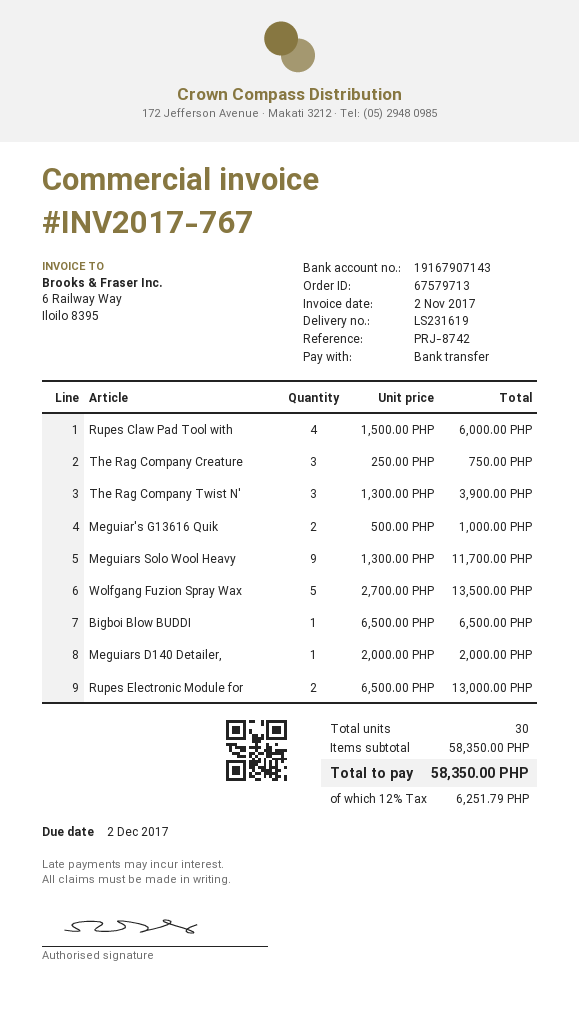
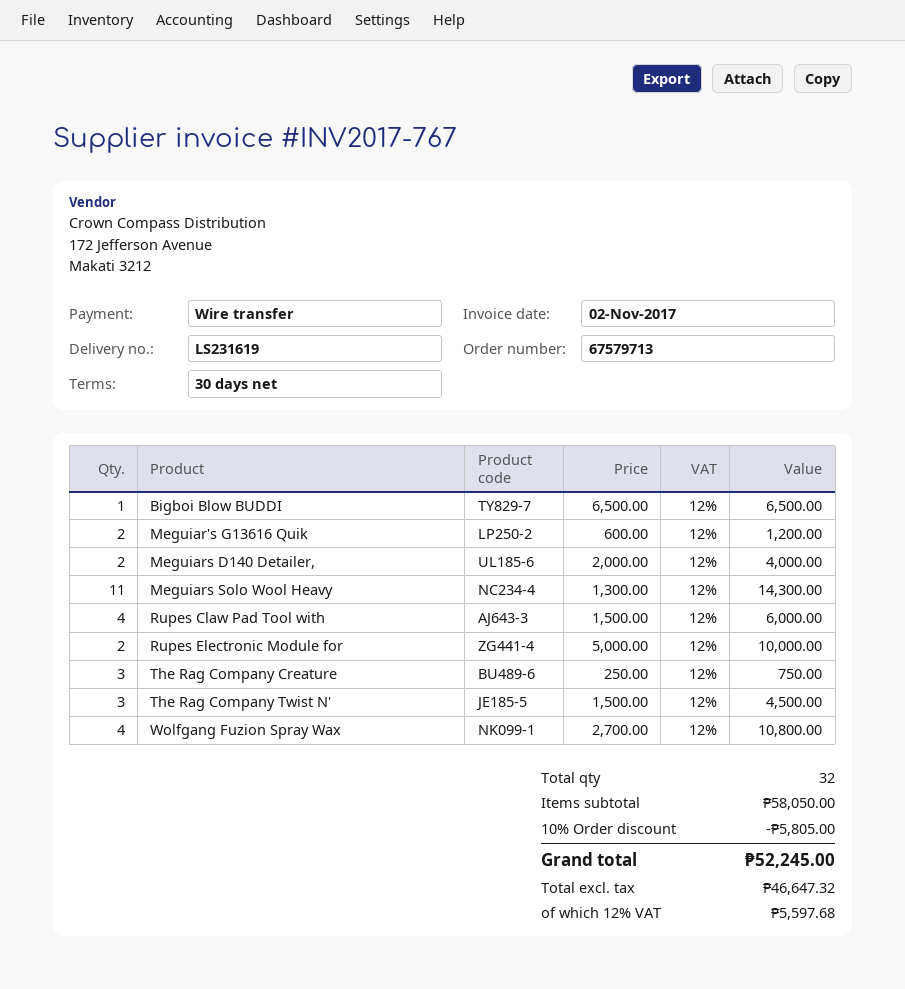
The Rag Company Twist N': 3 x 1300.00 = 3900.00 -> 3 x 1500.00 = 4500.00
Meguiar's G13616 Quik: 2 x 500.00 = 1000.00 -> 2 x 600.00 = 1200.00
Meguiars Solo Wool Heavy: 9 x 1300.00 = 11700.00 -> 11 x 1300.00 = 14300.00
Wolfgang Fuzion Spray Wax: 5 x 2700.00 = 13500.00 -> 4 x 2700.00 = 10800.00
Meguiars D140 Detailer,: 1 x 2000.00 = 2000.00 -> 2 x 2000.00 = 4000.00
Rupes Electronic Module for: 2 x 6500.00 = 13000.00 -> 2 x 5000.00 = 10000.00
total quantity: 30 -> 32
subtotal: 58350.00 -> 58050.00
discount: none -> 10% = 5805.00
tax: 12% = 6251.79 -> 12% = 5597.68
total: 58350.00 -> 52245.00

